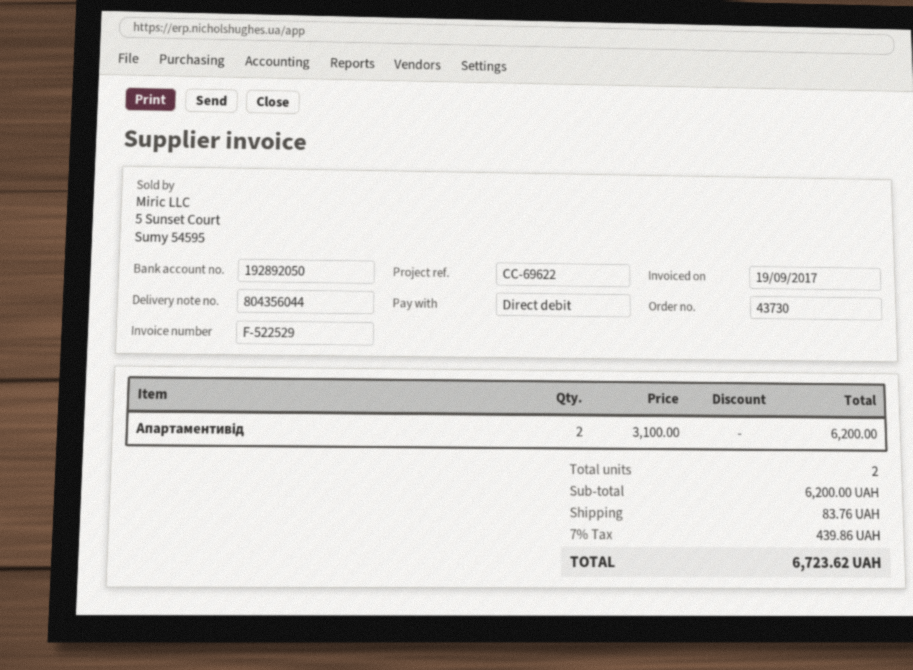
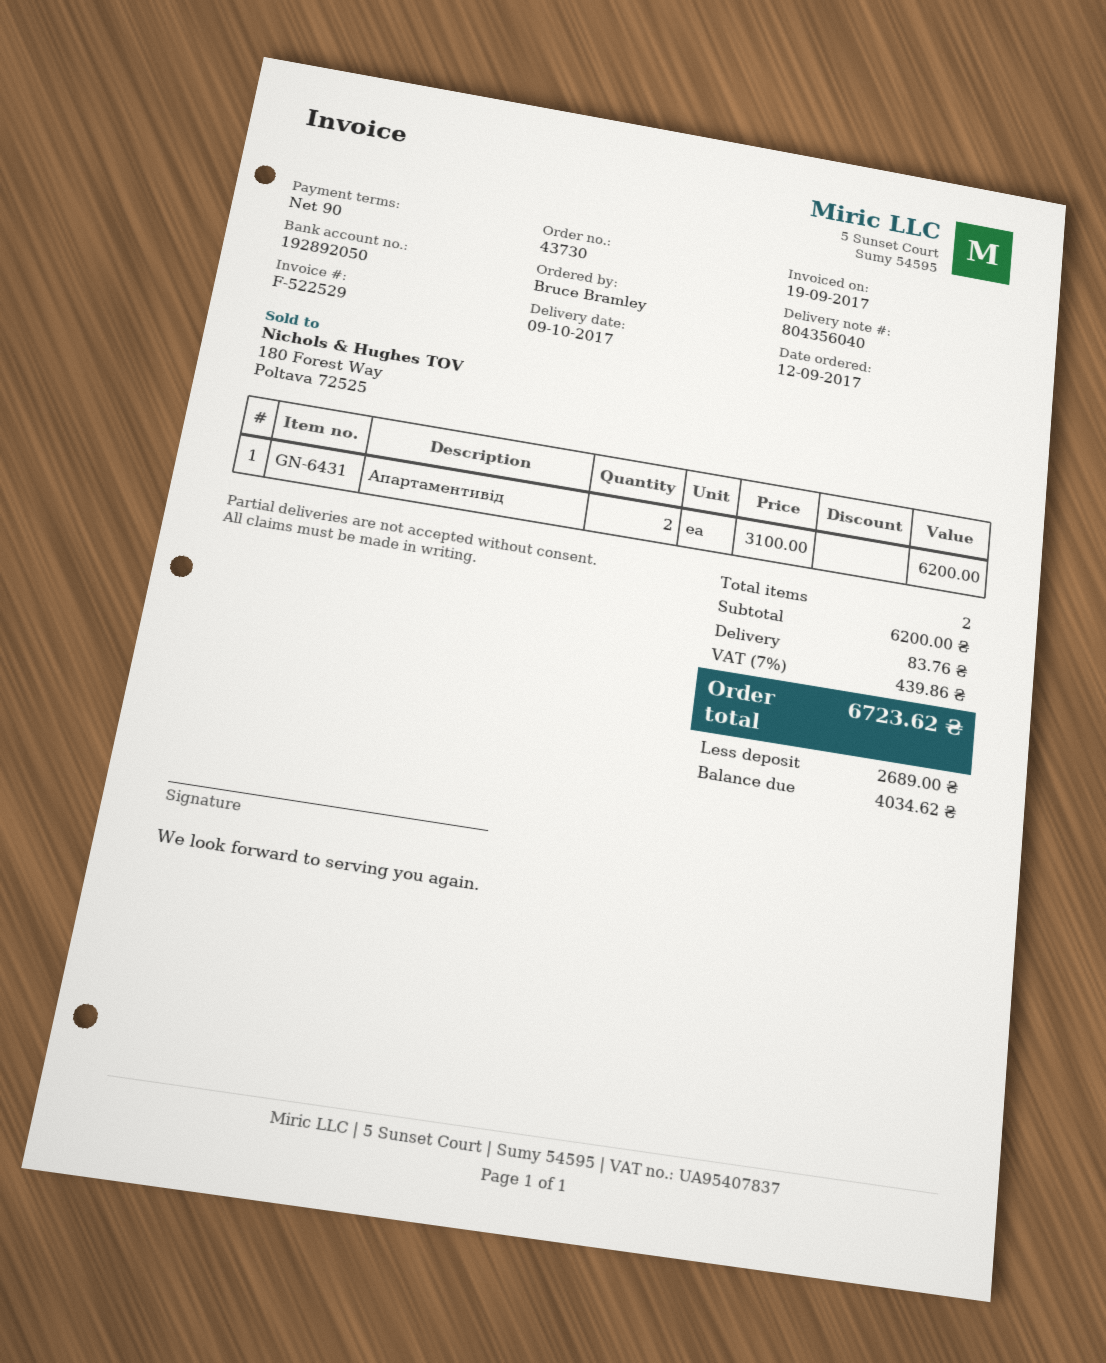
delivery note number: 804356044 -> 804356040

